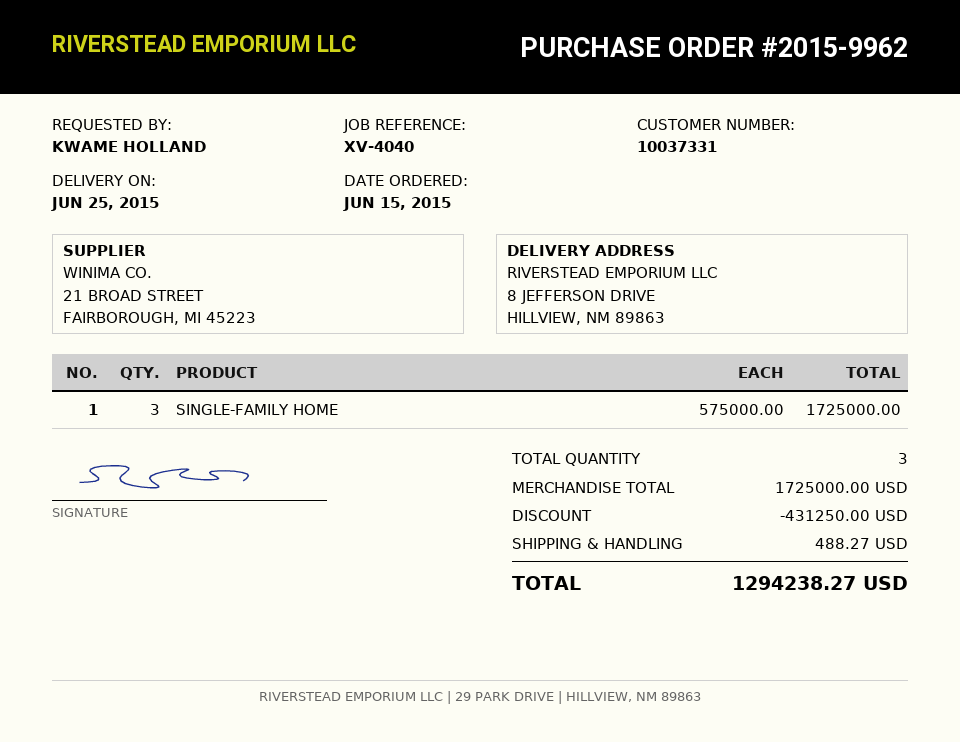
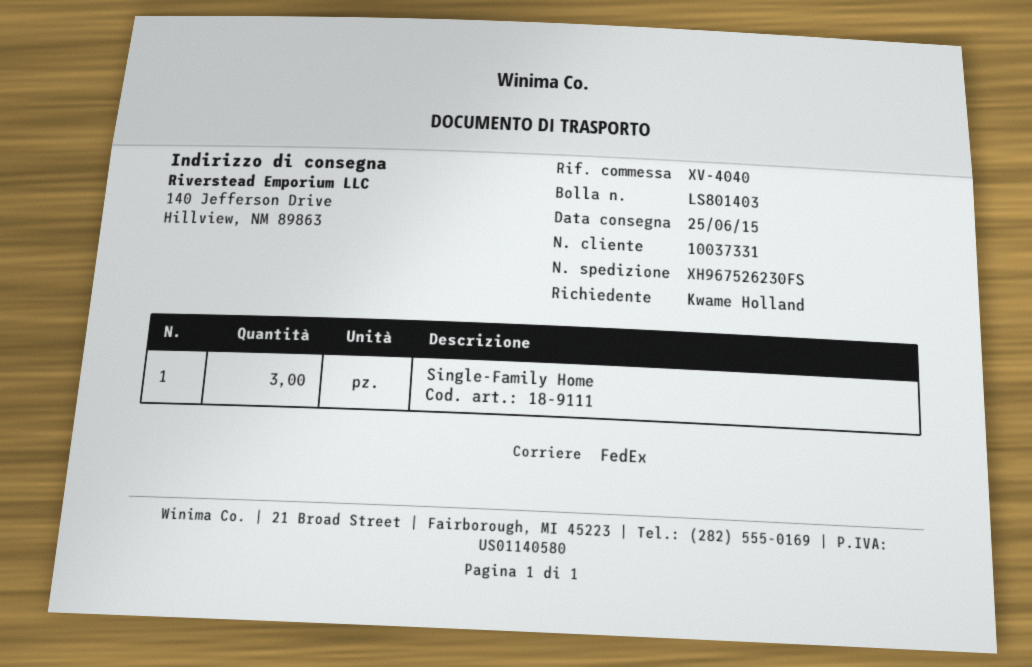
ship to: 8 JEFFERSON DRIVE, HILLVIEW, NM 89863 -> 140 Jefferson Drive, Hillview, NM 89863

